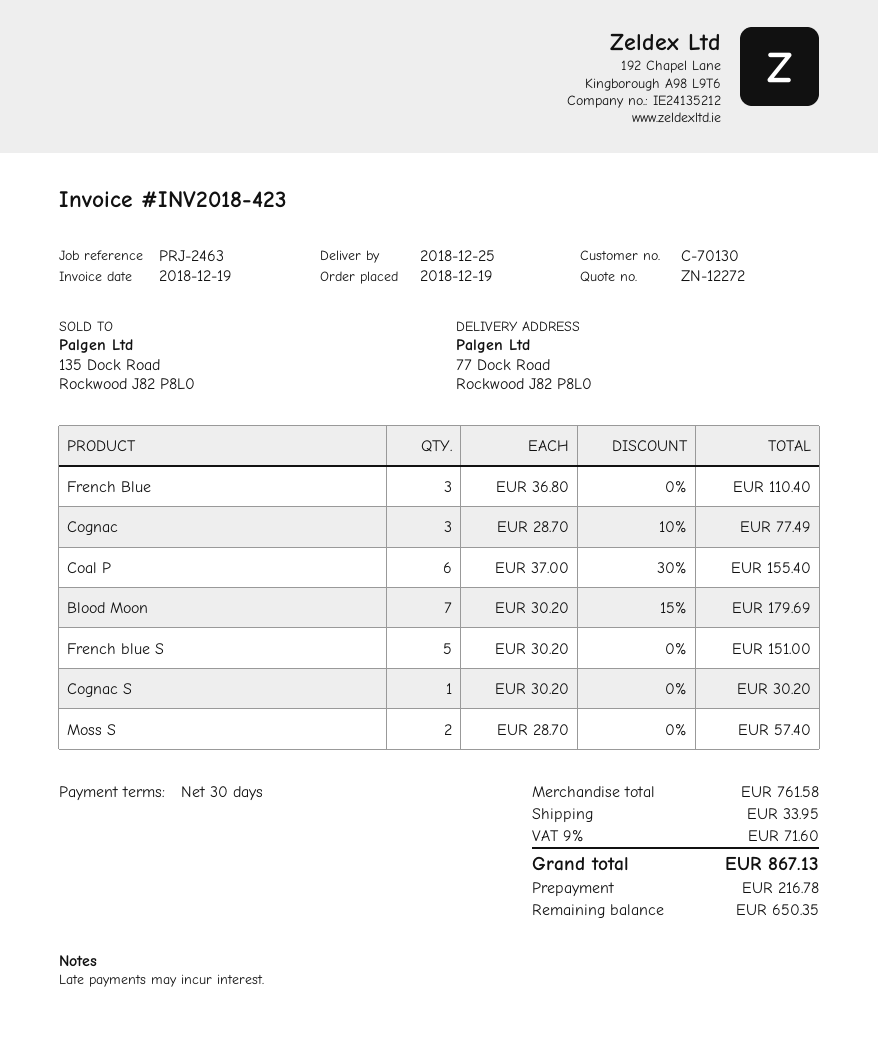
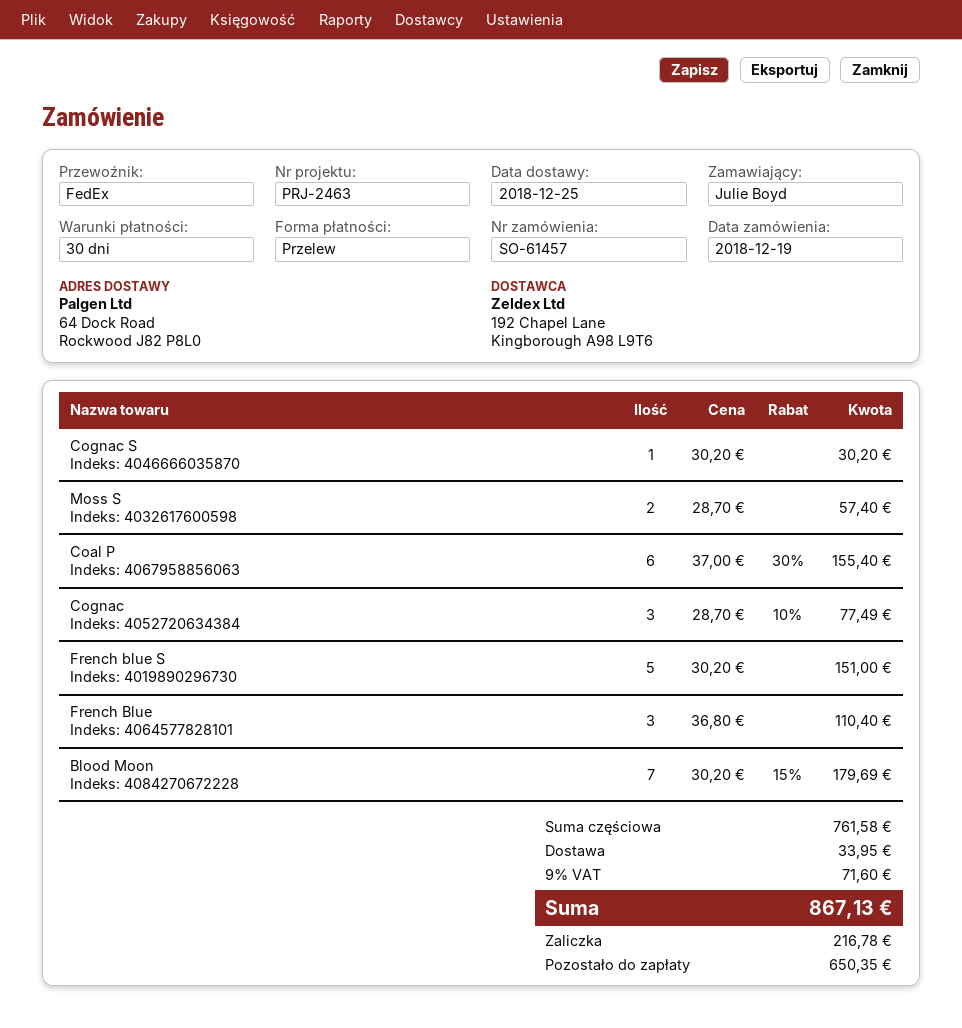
ship to: 77 Dock Road, Rockwood J82 P8L0 -> 64 Dock Road, Rockwood J82 P8L0

